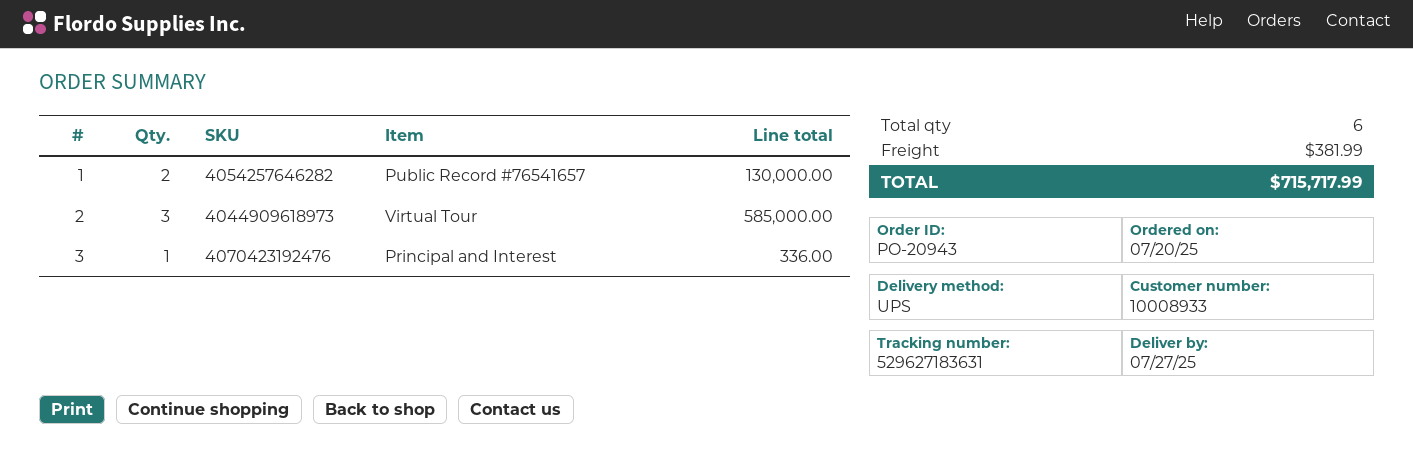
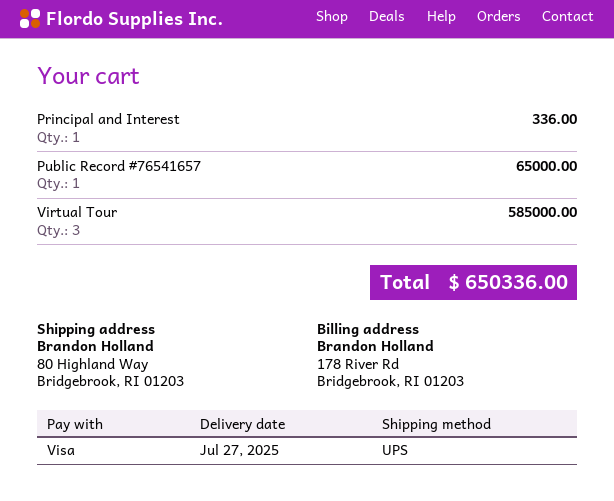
Public Record #76541657: 2 for 130000.00 -> 1 for 65000.00
shipping: 381.99 -> none
total: 715717.99 -> 650336.00

